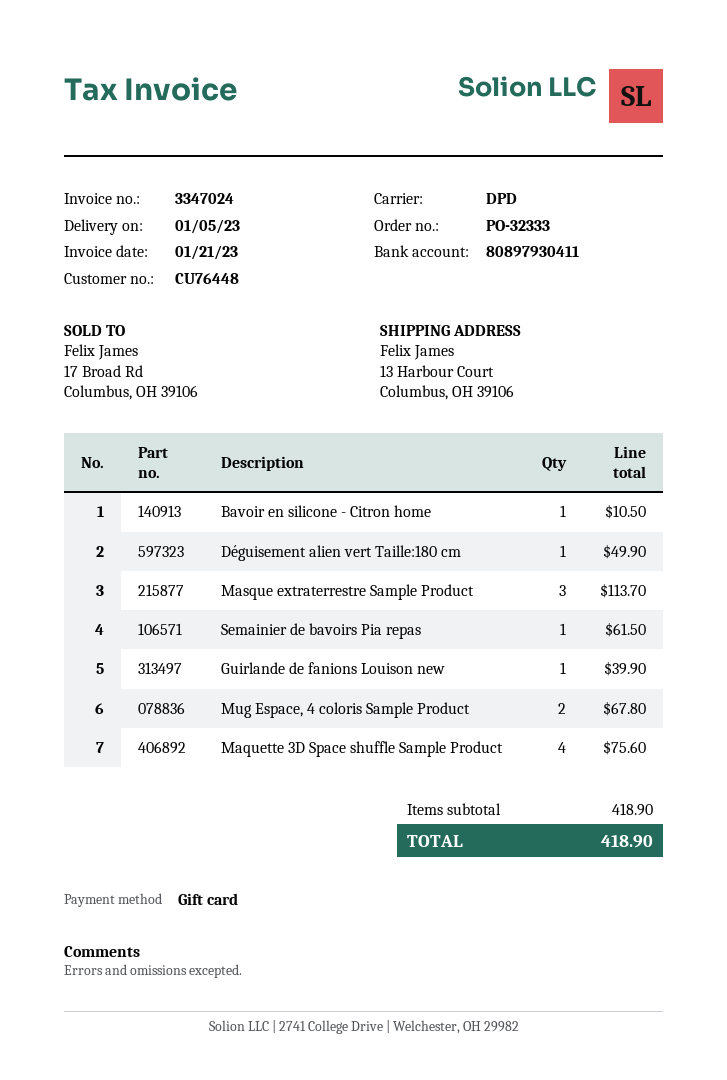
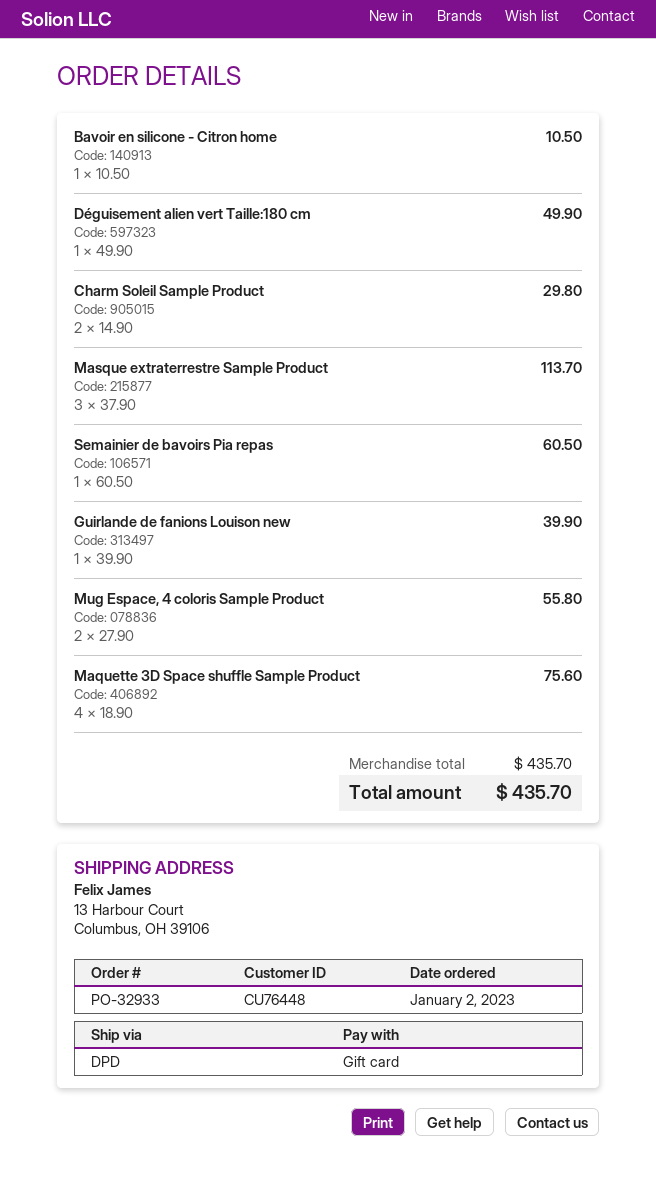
order number: PO-32333 -> PO-32933
Semainier de bavoirs Pia repas: 1 for 61.50 -> 1 for 60.50
Mug Espace, 4 coloris Sample Product: 2 for 67.80 -> 2 for 55.80
Charm Soleil Sample Product: none -> 2 for 29.80
subtotal: 418.90 -> 435.70
total: 418.90 -> 435.70

